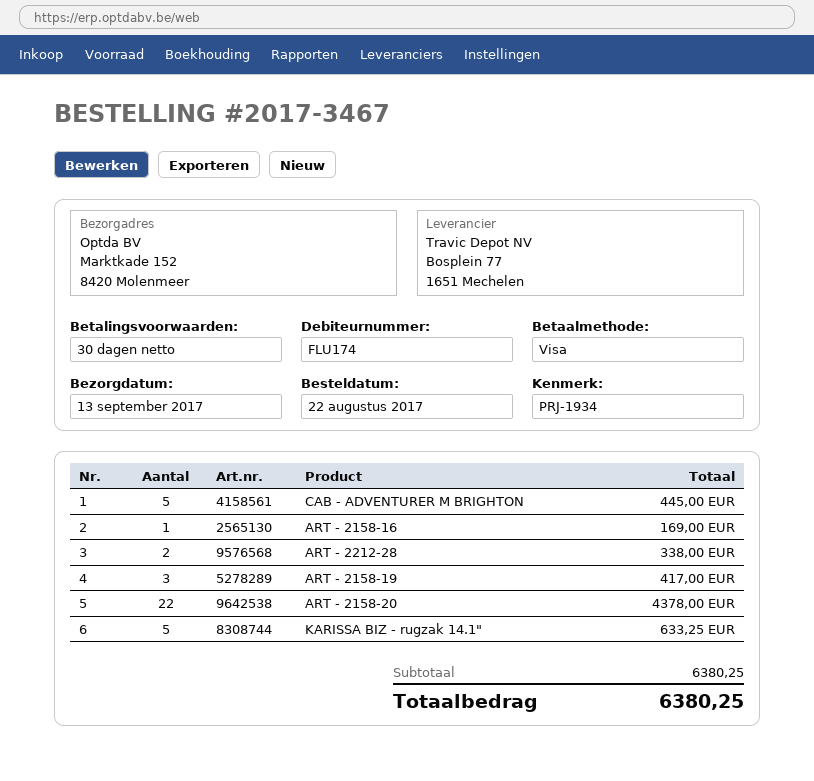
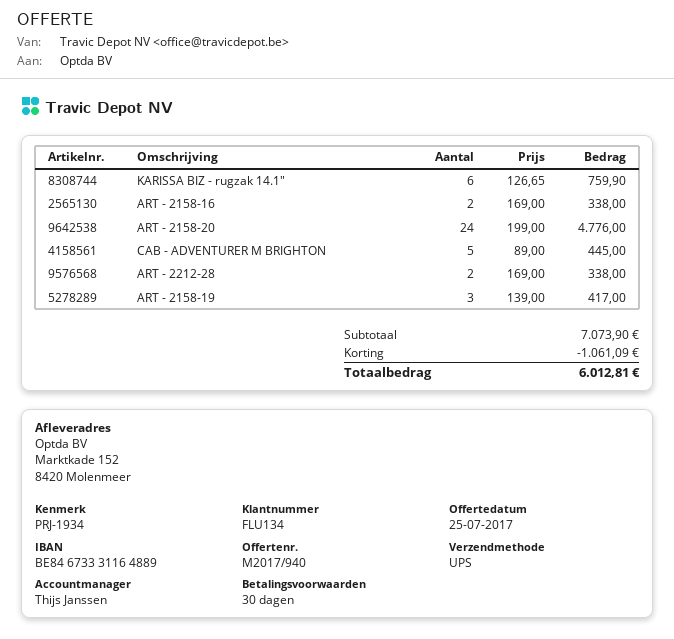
customer number: FLU174 -> FLU134
ART - 2158-16: 1 for 169.00 -> 2 for 338.00
ART - 2158-20: 22 for 4378.00 -> 24 for 4776.00
KARISSA BIZ - rugzak 14.1": 5 for 633.25 -> 6 for 759.90
subtotal: 6380.25 -> 7073.90
discount: none -> 1061.09
total: 6380.25 -> 6012.81

